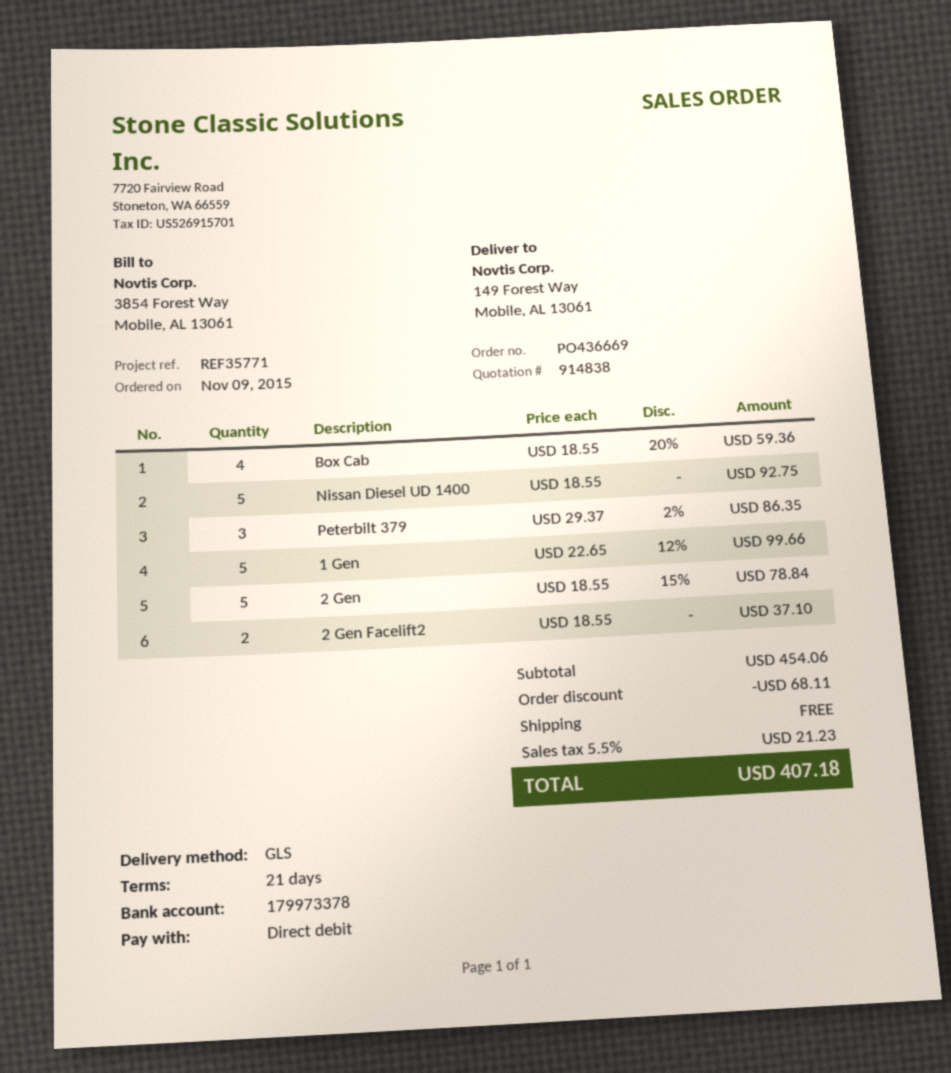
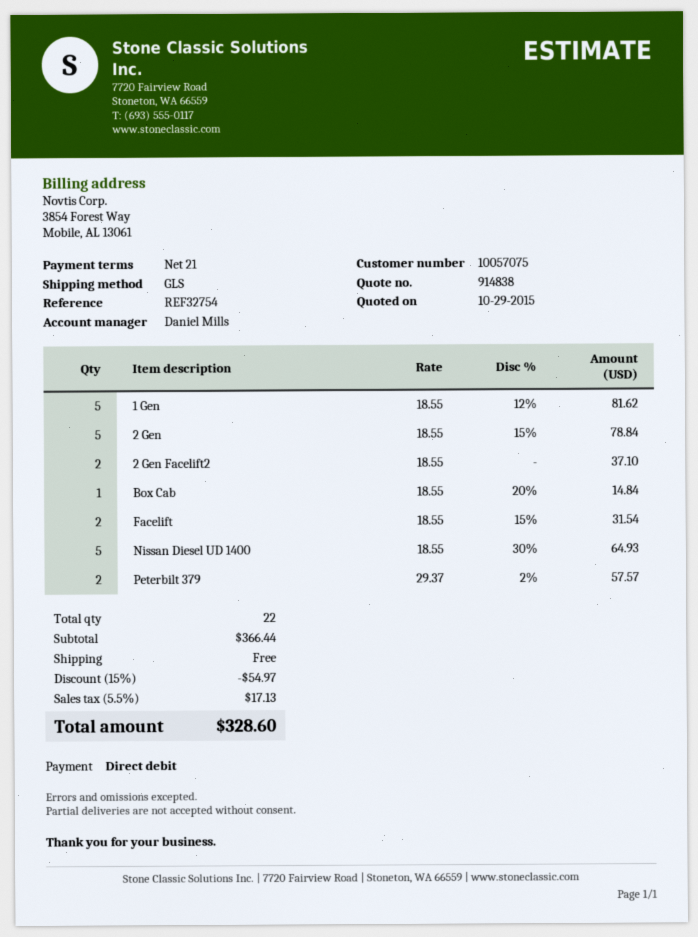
reference: REF35771 -> REF32754
Box Cab: 4 x 18.55 - 20% = 59.36 -> 1 x 18.55 - 20% = 14.84
Nissan Diesel UD 1400: 5 x 18.55 = 92.75 -> 5 x 18.55 - 30% = 64.93
Peterbilt 379: 3 x 29.37 - 2% = 86.35 -> 2 x 29.37 - 2% = 57.57
1 Gen: 5 x 22.65 - 12% = 99.66 -> 5 x 18.55 - 12% = 81.62
Facelift: none -> 2 x 18.55 - 15% = 31.54
subtotal: 454.06 -> 366.44
discount: 68.11 -> 54.97
tax: 5.5% = 21.23 -> 5.5% = 17.13
total: 407.18 -> 328.60

